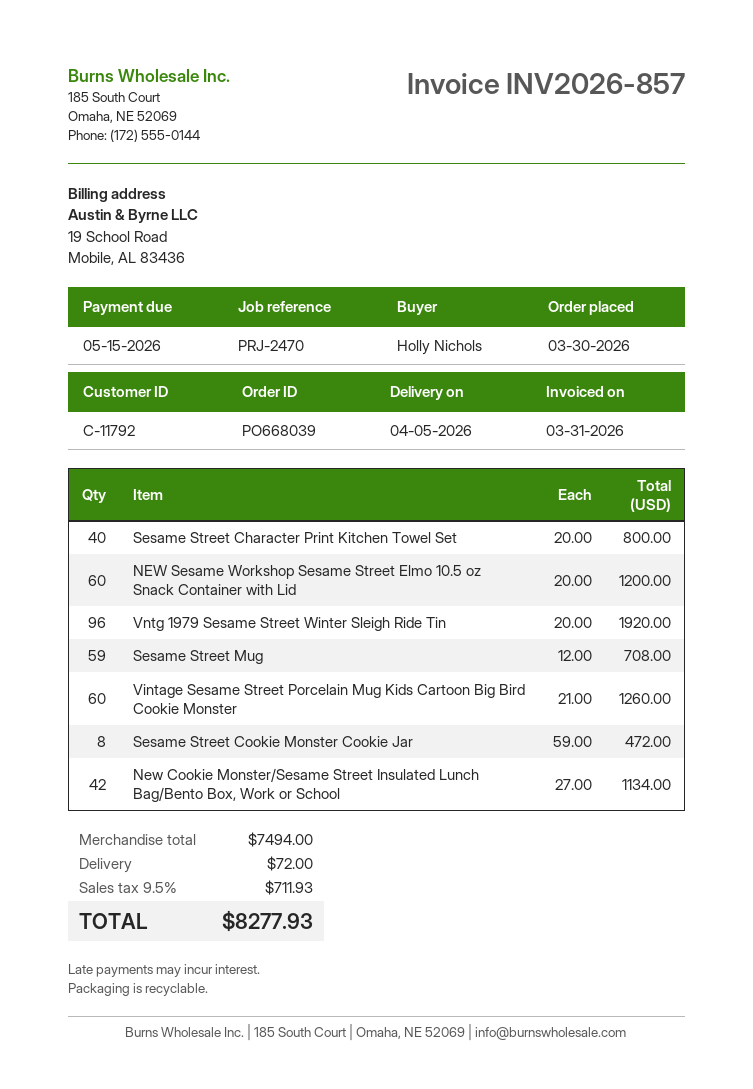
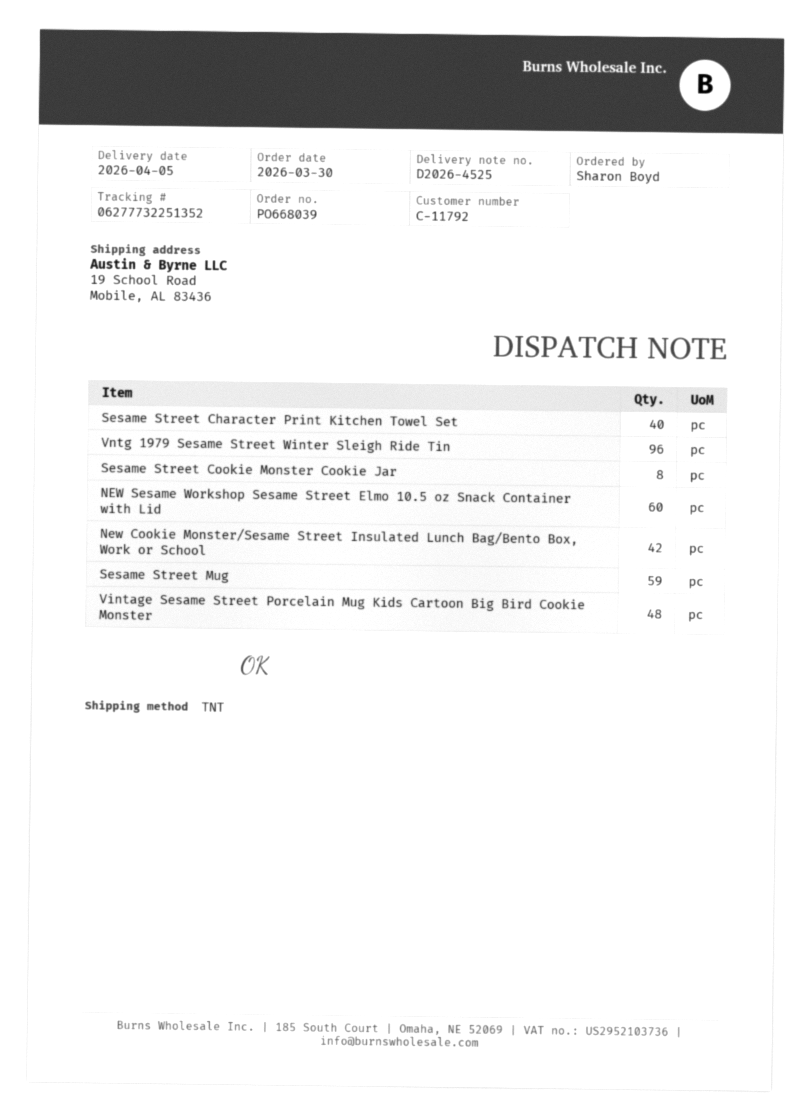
ordered by: Holly Nichols -> Sharon Boyd
Vintage Sesame Street Porcelain Mug Kids Cartoon Big Bird Cookie Monster: 60 -> 48

